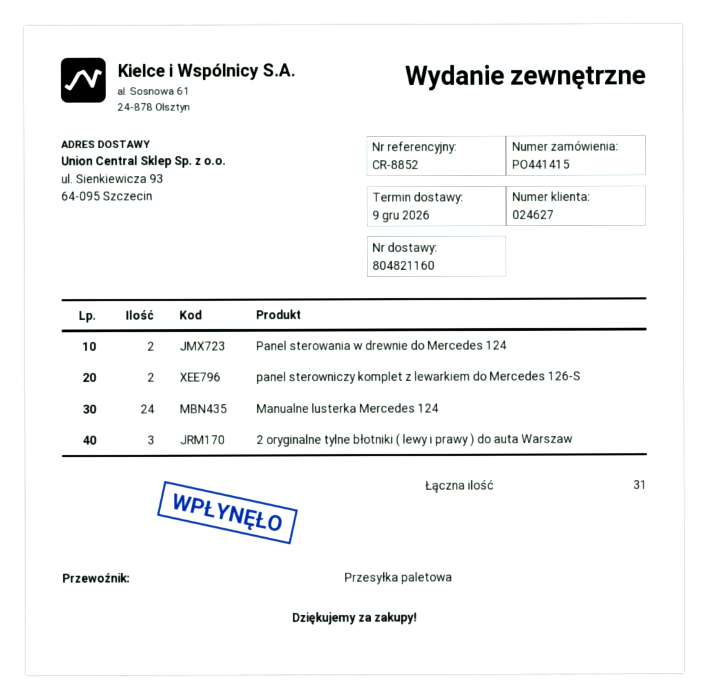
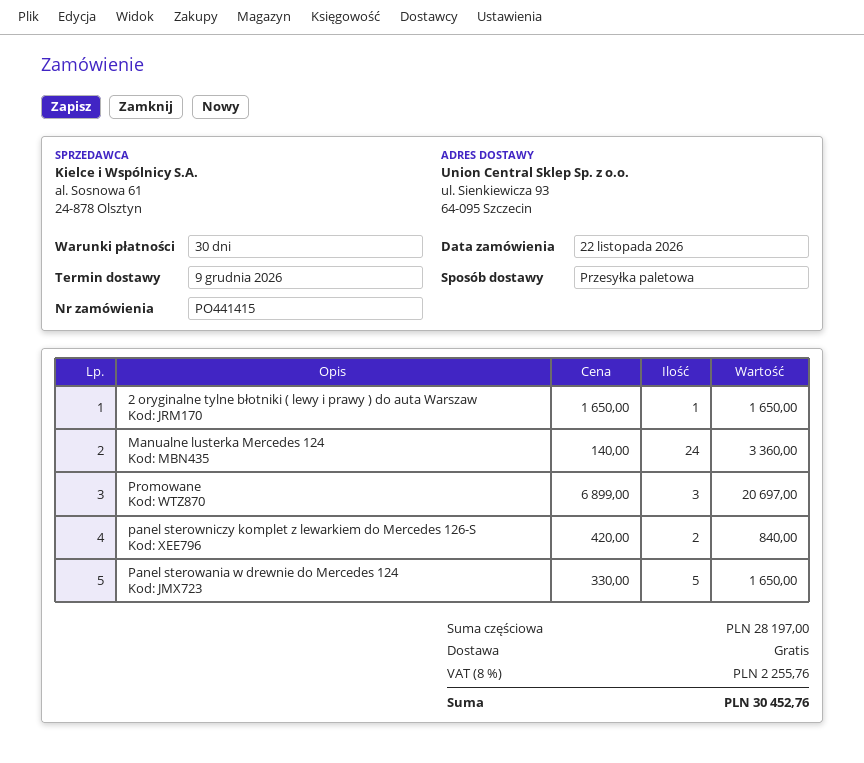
Panel sterowania w drewnie do Mercedes 124: 2 -> 5
2 oryginalne tylne błotniki ( lewy i prawy ) do auta Warszaw: 3 -> 1
Promowane: none -> 3

